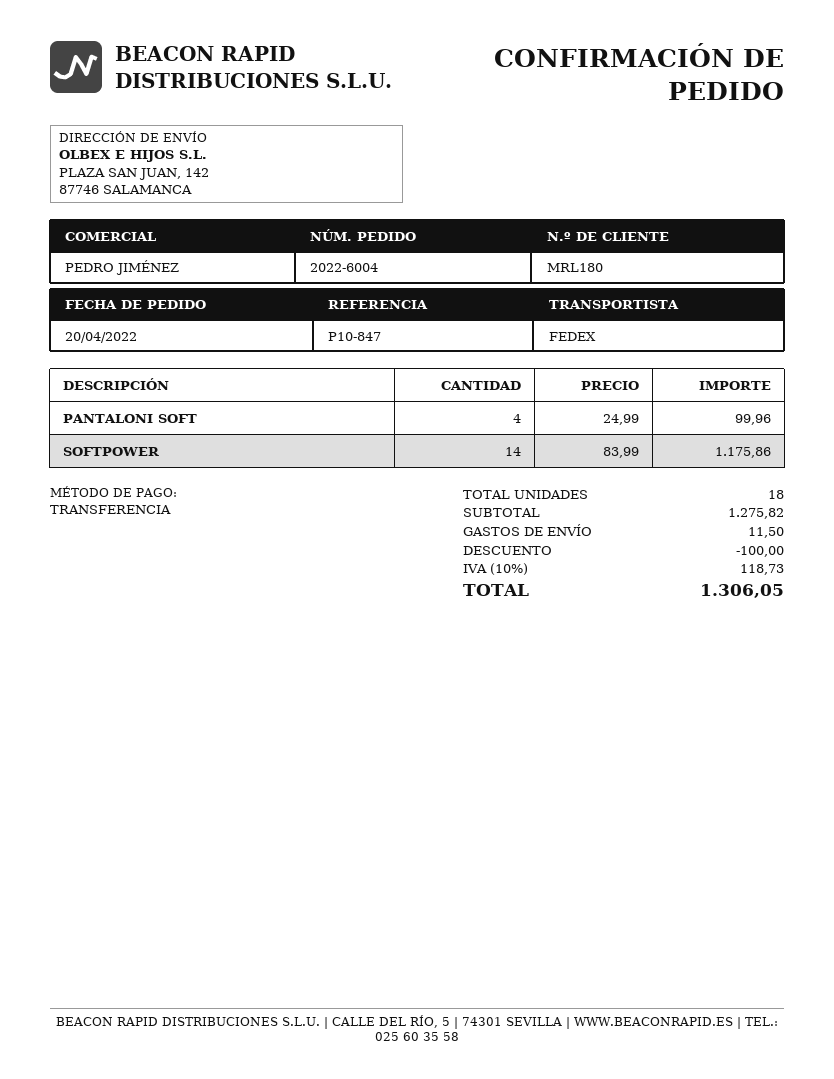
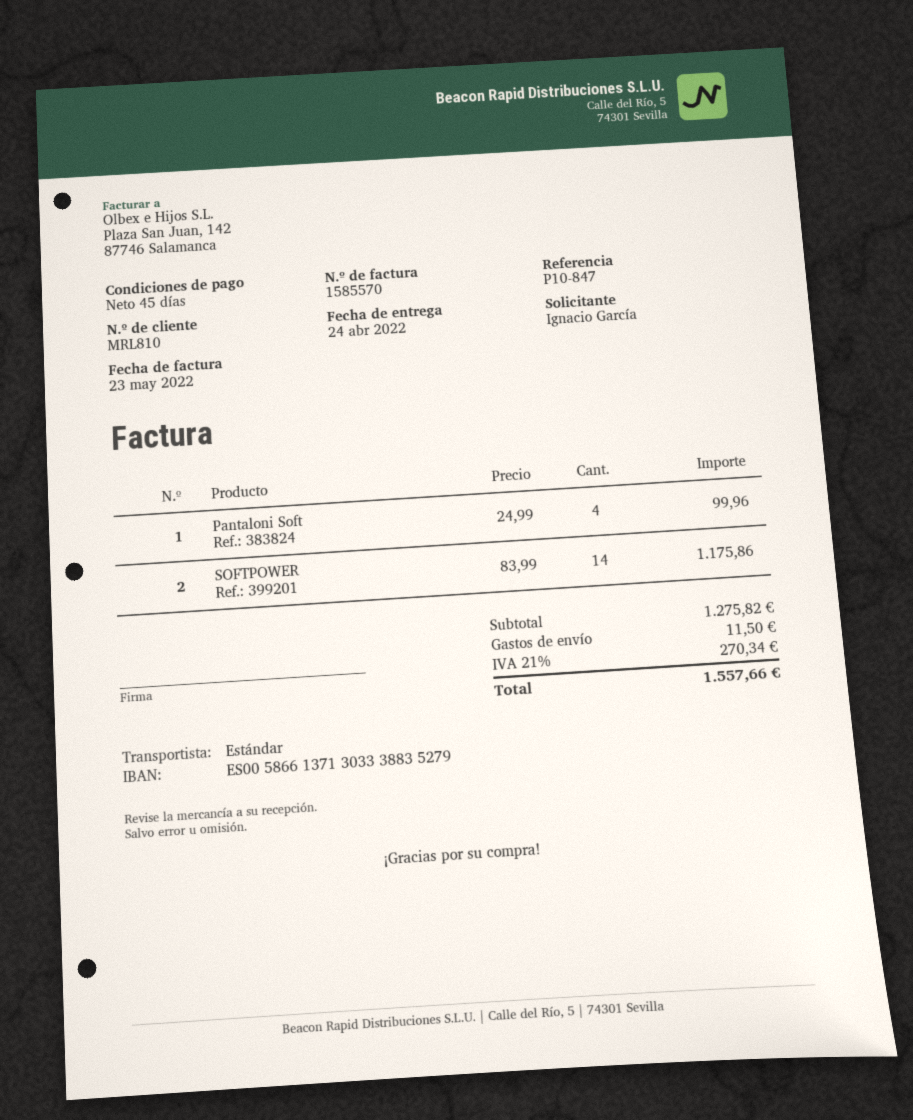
customer number: MRL180 -> MRL810
shipping method: FedEx -> standard
discount: 100.00 -> none
tax: 10% = 118.73 -> 21% = 270.34
total: 1306.05 -> 1557.66

